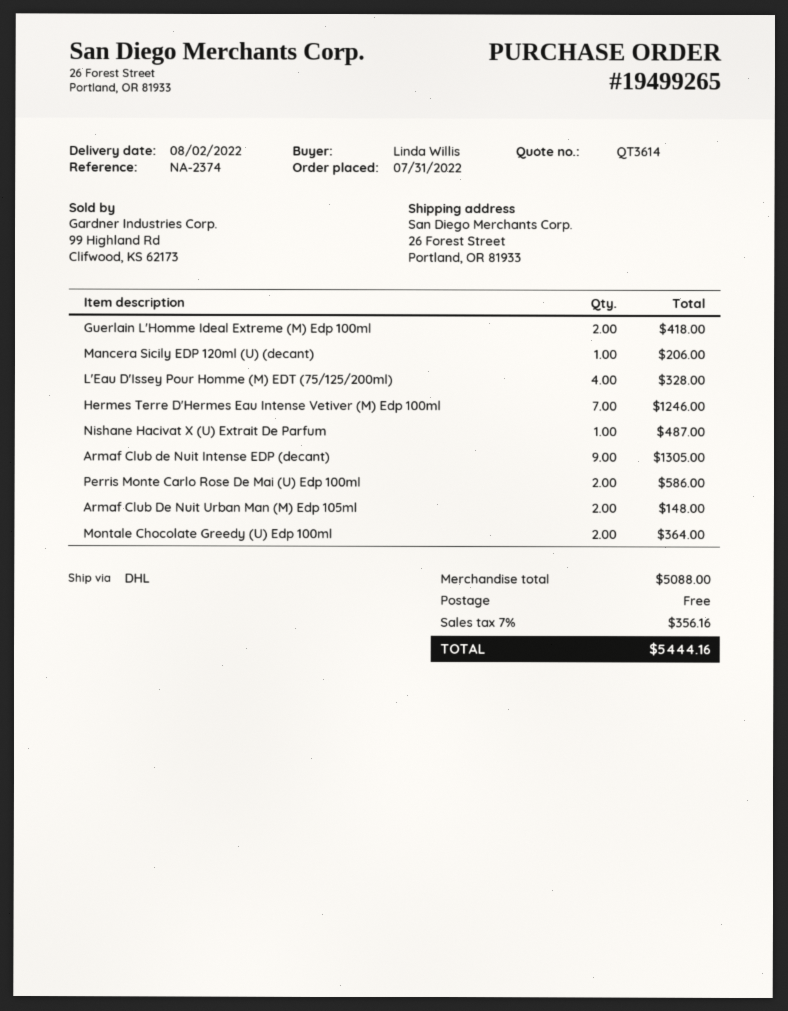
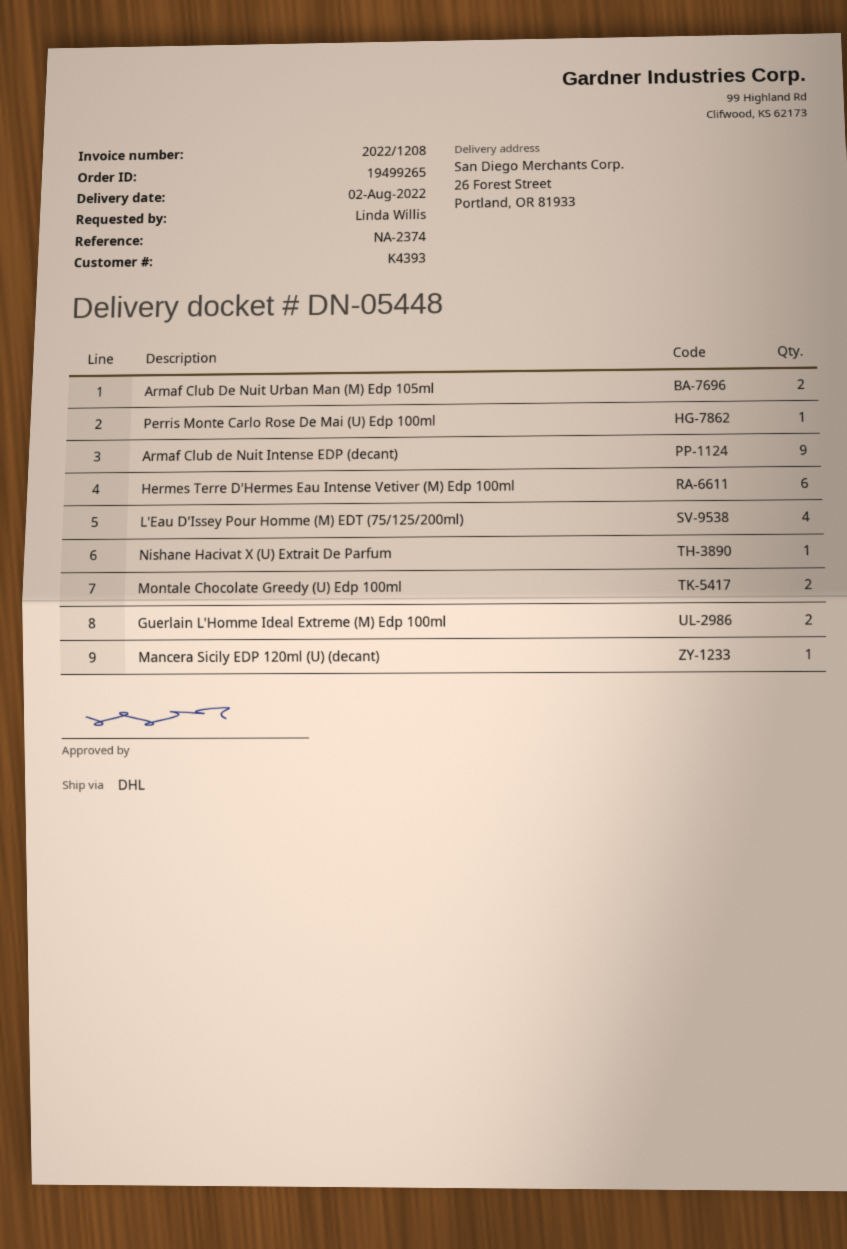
Hermes Terre D'Hermes Eau Intense Vetiver (M) Edp 100ml: 7 -> 6
Perris Monte Carlo Rose De Mai (U) Edp 100ml: 2 -> 1

